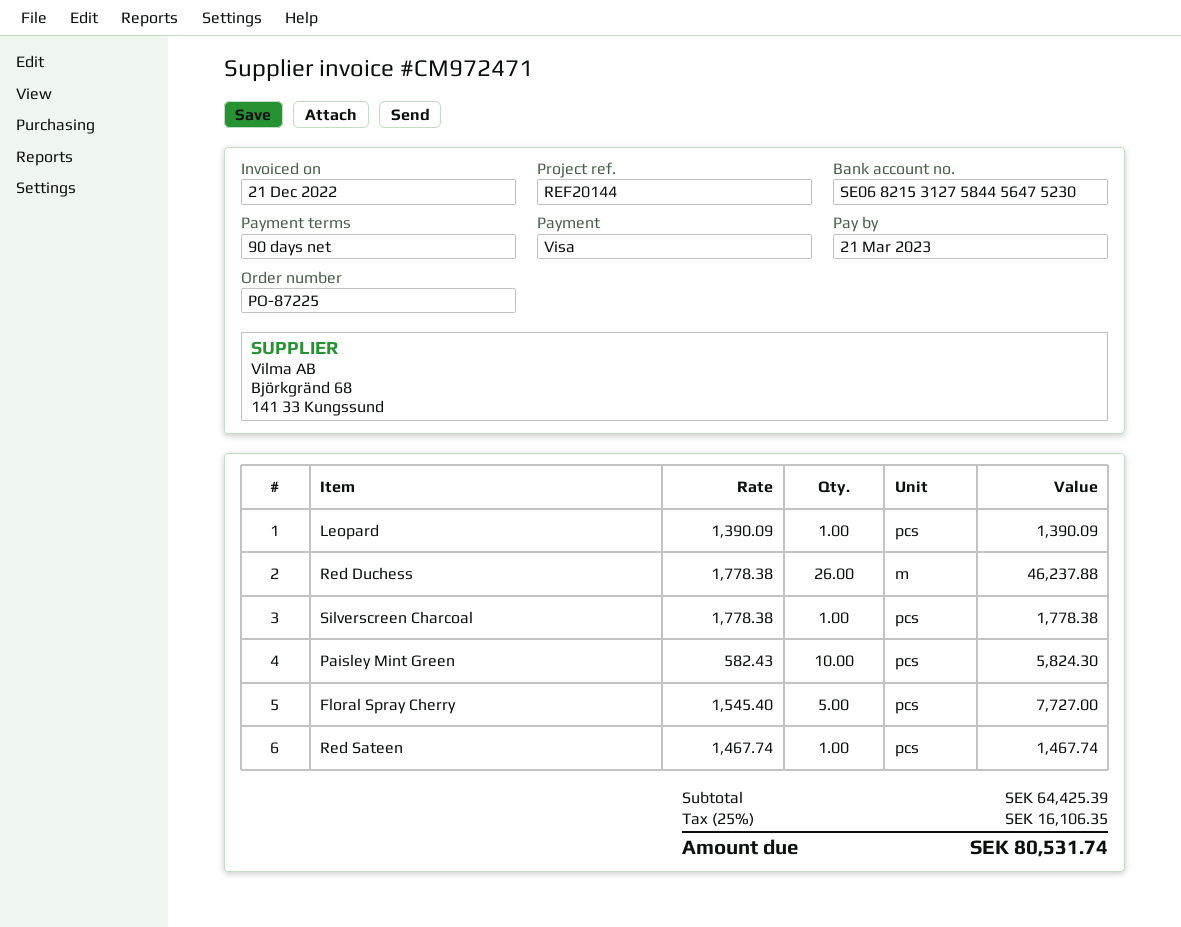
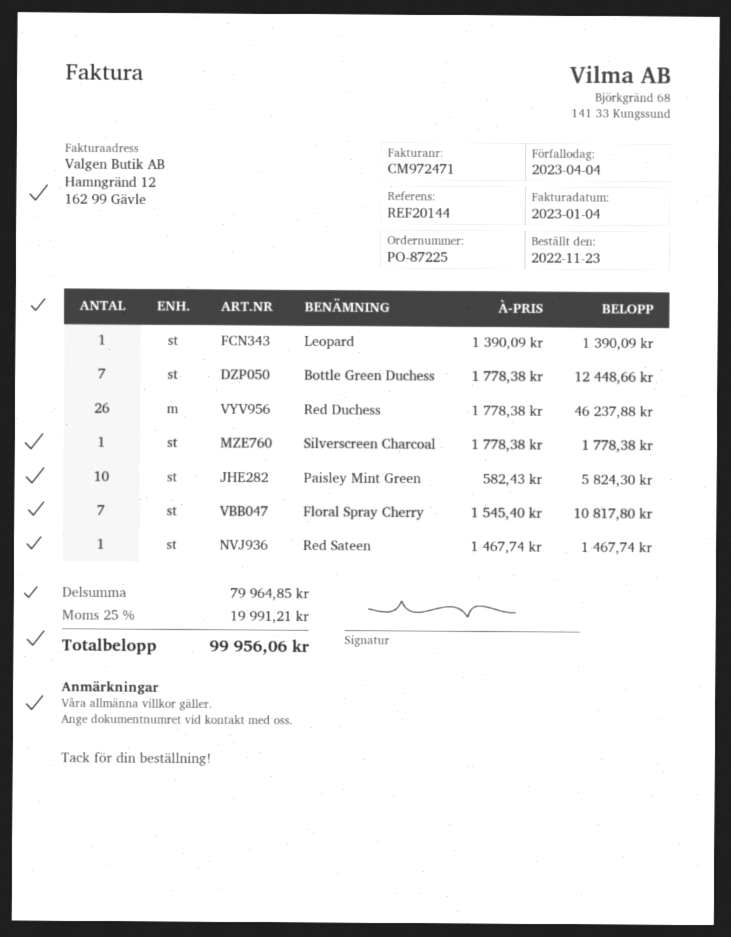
invoice date: 2022-12-21 -> 2023-01-04
due date: 2023-03-21 -> 2023-04-04
Floral Spray Cherry: 5 x 1545.40 = 7727.00 -> 7 x 1545.40 = 10817.80
Bottle Green Duchess: none -> 7 x 1778.38 = 12448.66
subtotal: 64425.39 -> 79964.85
tax: 25% = 16106.35 -> 25% = 19991.21
total: 80531.74 -> 99956.06

